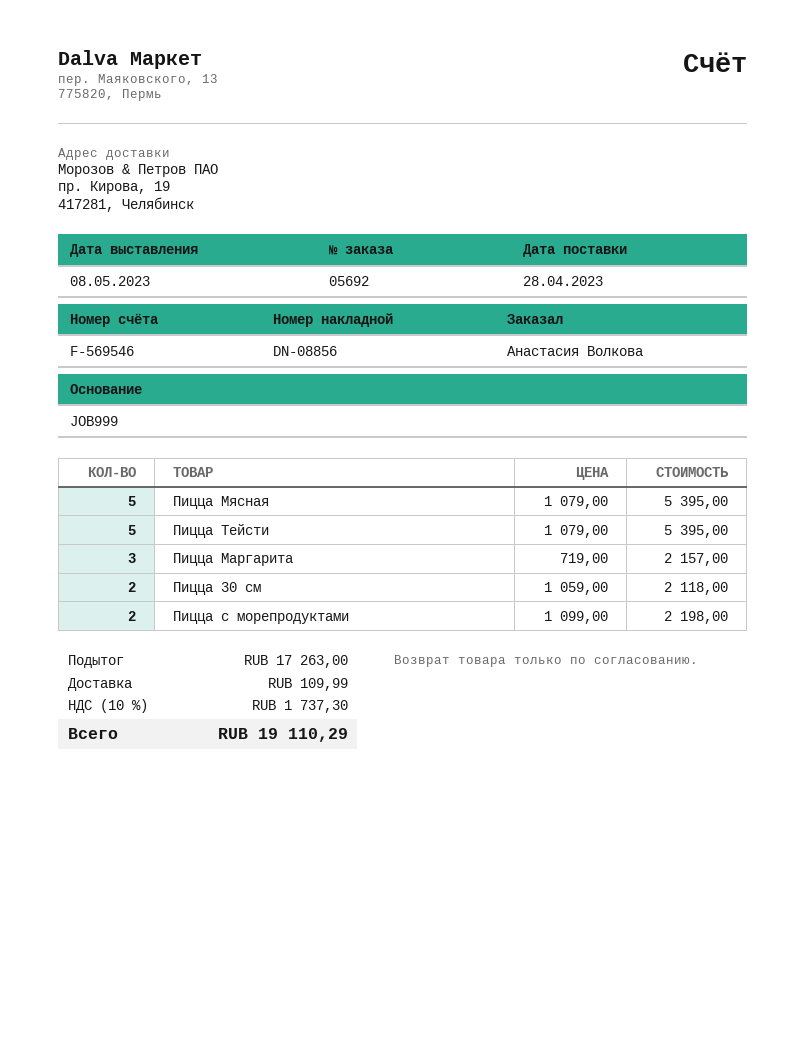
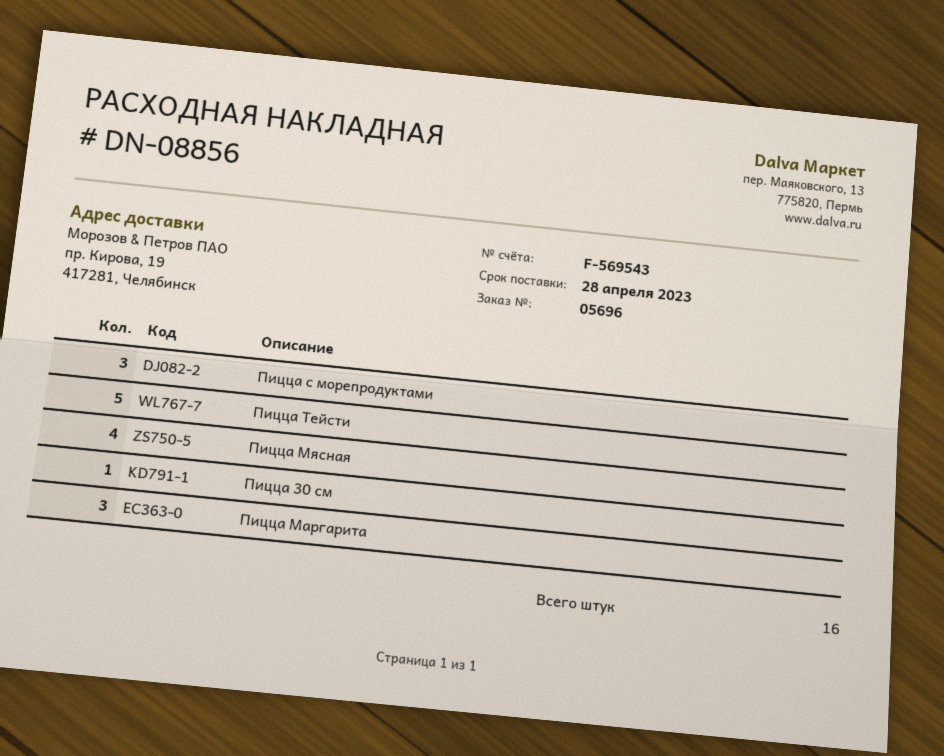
order number: 05692 -> 05696
invoice number: F-569546 -> F-569543
Пицца Мясная: 5 -> 4
Пицца 30 см: 2 -> 1
Пицца с морепродуктами: 2 -> 3

